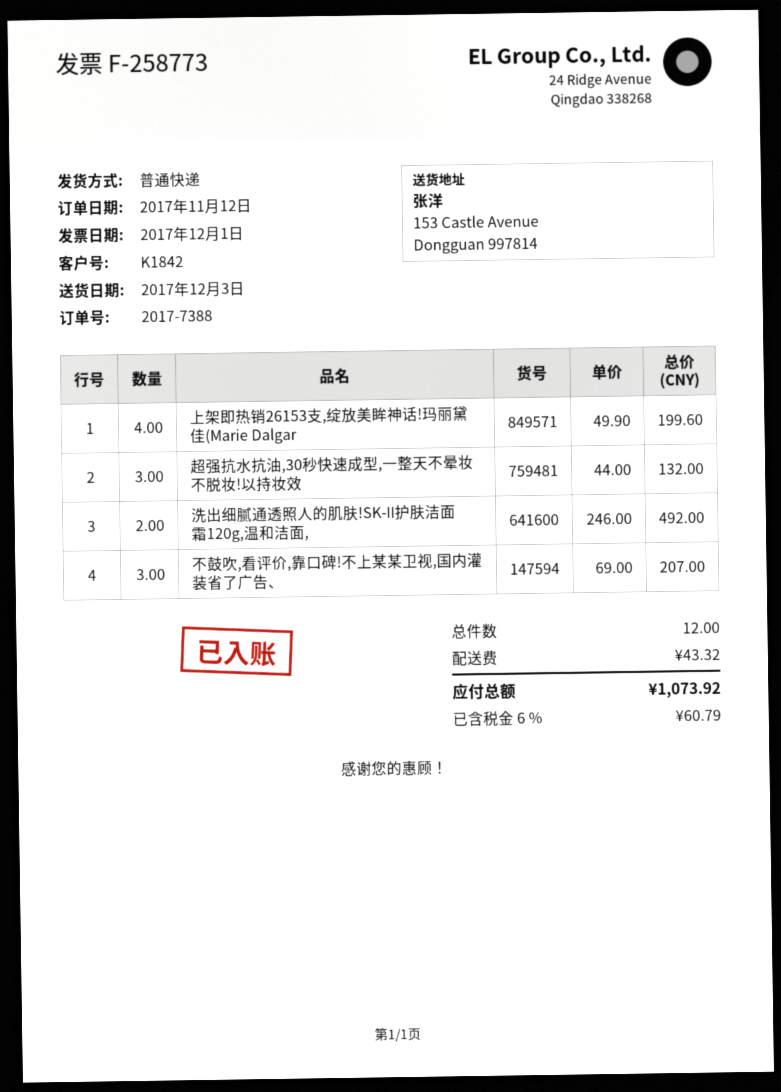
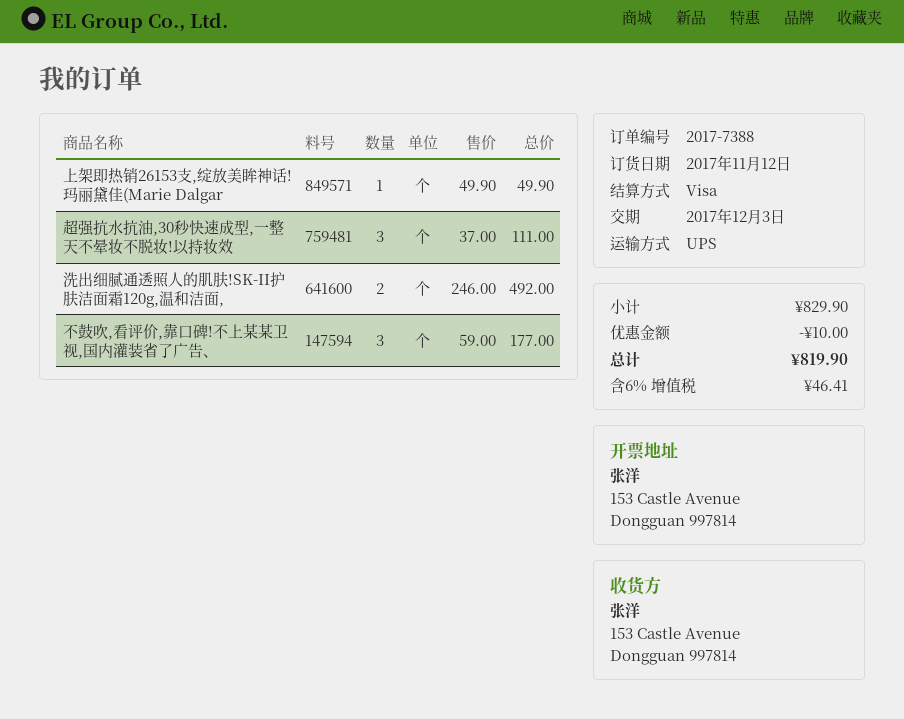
shipping method: standard -> UPS
上架即热销26153支,绽放美眸神话!玛丽黛佳(Marie Dalgar: 4 x 49.90 = 199.60 -> 1 x 49.90 = 49.90
超强抗水抗油,30秒快速成型,一整天不晕妆不脱妆!以持妆效: 3 x 44.00 = 132.00 -> 3 x 37.00 = 111.00
不鼓吹,看评价,靠口碑!不上某某卫视,国内灌装省了广告、: 3 x 69.00 = 207.00 -> 3 x 59.00 = 177.00
discount: none -> 10.00
shipping: 43.32 -> none
tax: 6% = 60.79 -> 6% = 46.41
total: 1073.92 -> 819.90

